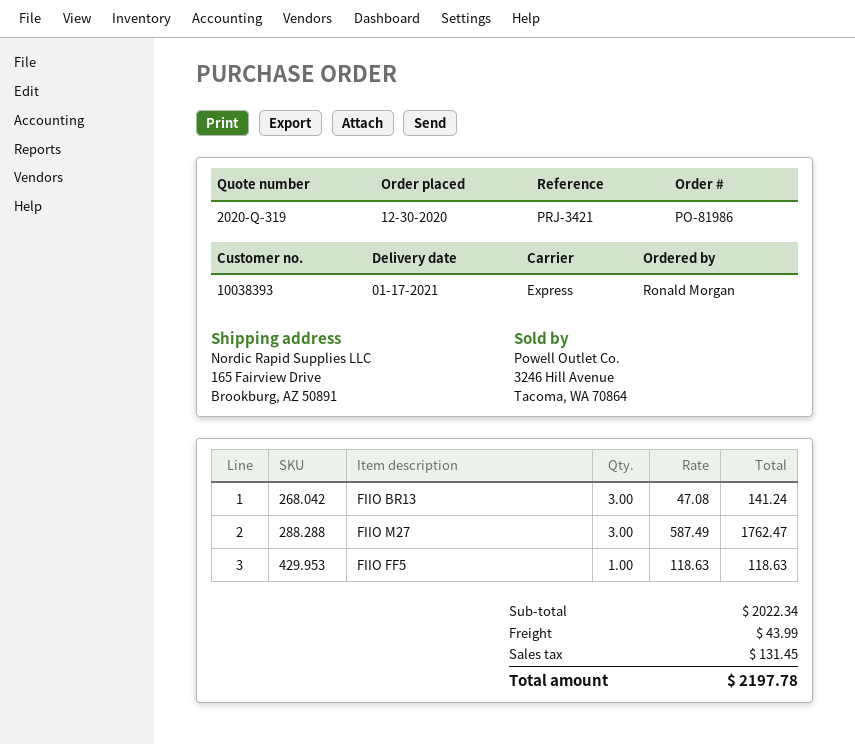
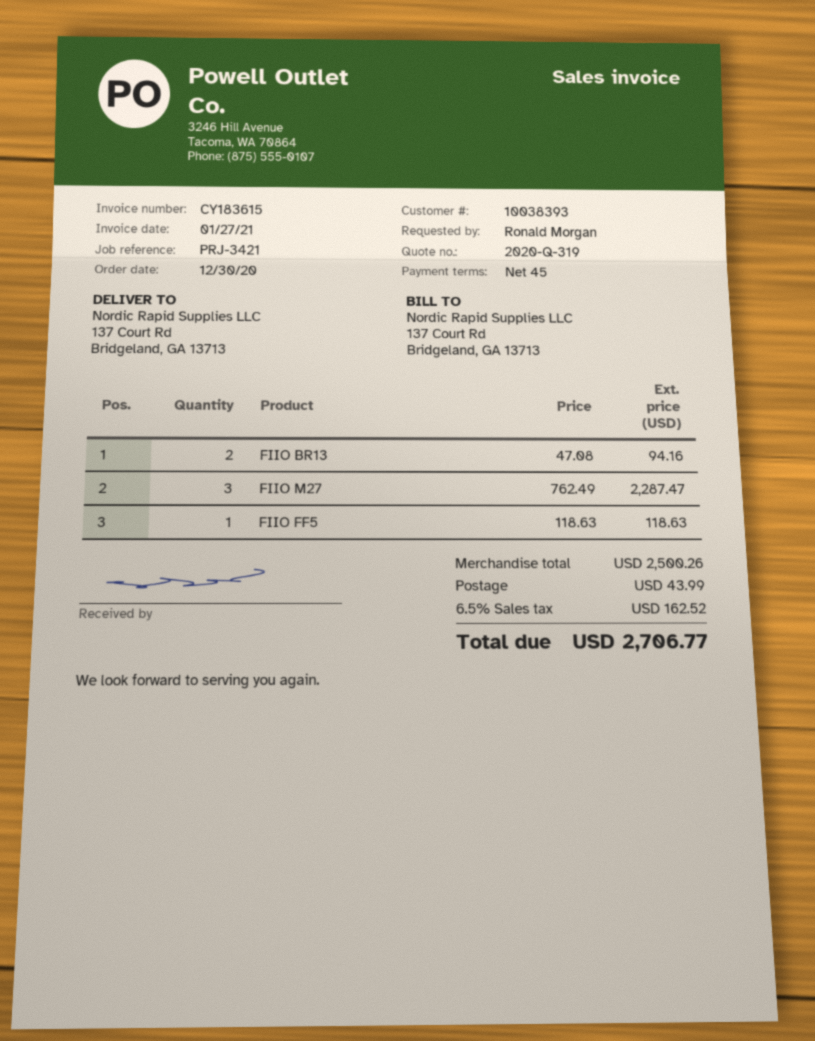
ship to: 165 Fairview Drive, Brookburg, AZ 50891 -> 137 Court Rd, Bridgeland, GA 13713
FIIO BR13: 3 x 47.08 = 141.24 -> 2 x 47.08 = 94.16
FIIO M27: 3 x 587.49 = 1762.47 -> 3 x 762.49 = 2287.47
subtotal: 2022.34 -> 2500.26
tax: 131.45 -> 162.52
total: 2197.78 -> 2706.77

